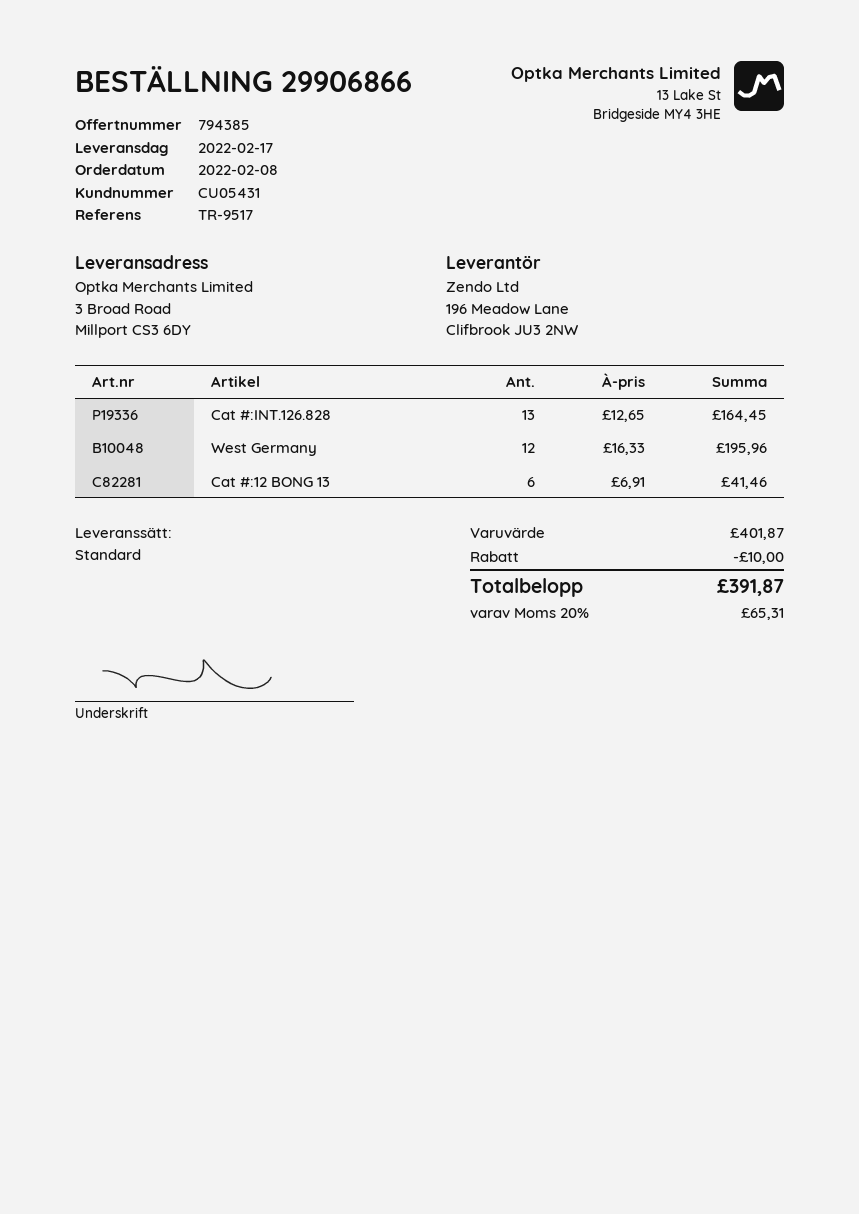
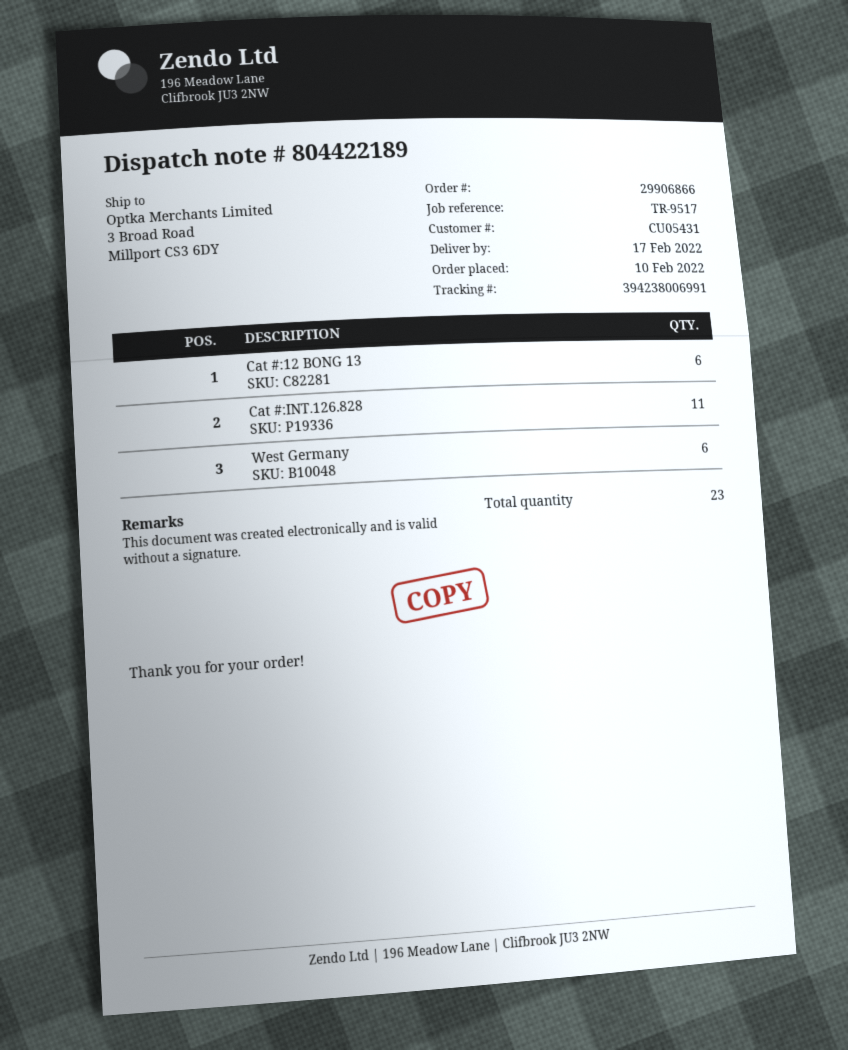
order date: 2022-02-08 -> 2022-02-10
Cat #:INT.126.828: 13 -> 11
West Germany: 12 -> 6

